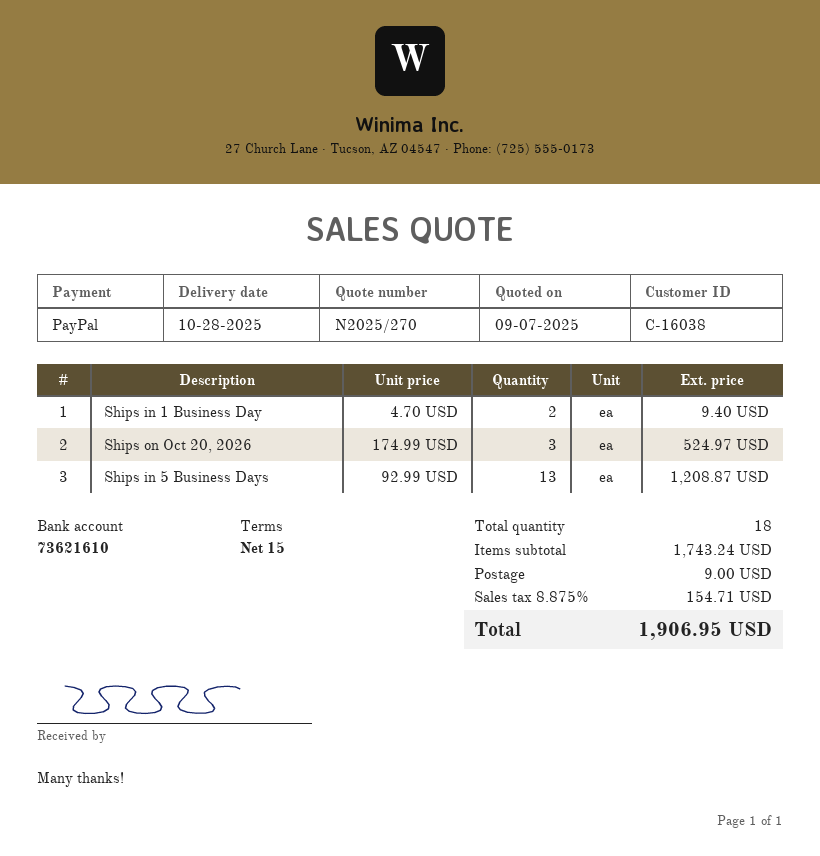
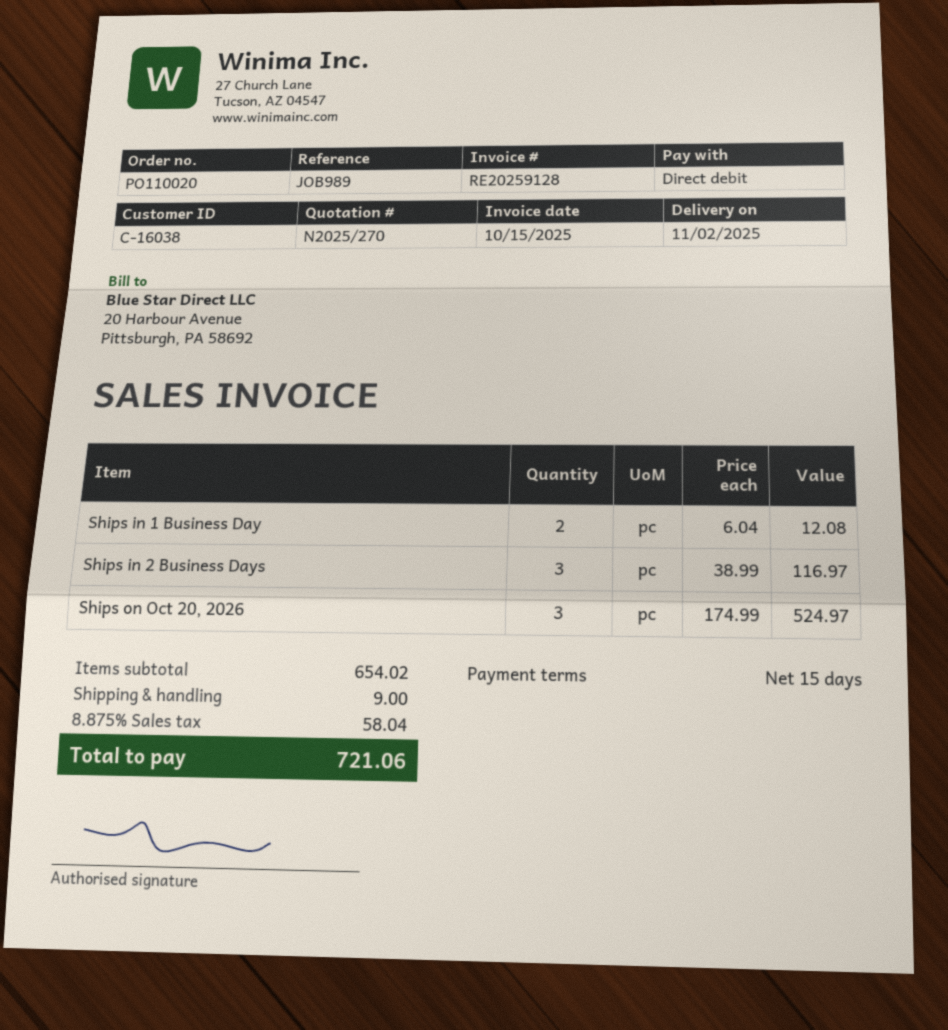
delivery date: 2025-10-28 -> 2025-11-02
payment method: PayPal -> direct debit
Ships in 1 Business Day: 2 x 4.70 = 9.40 -> 2 x 6.04 = 12.08
Ships in 5 Business Days: 13 x 92.99 = 1208.87 -> none
Ships in 2 Business Days: none -> 3 x 38.99 = 116.97
subtotal: 1743.24 -> 654.02
tax: 8.875% = 154.71 -> 8.875% = 58.04
total: 1906.95 -> 721.06

